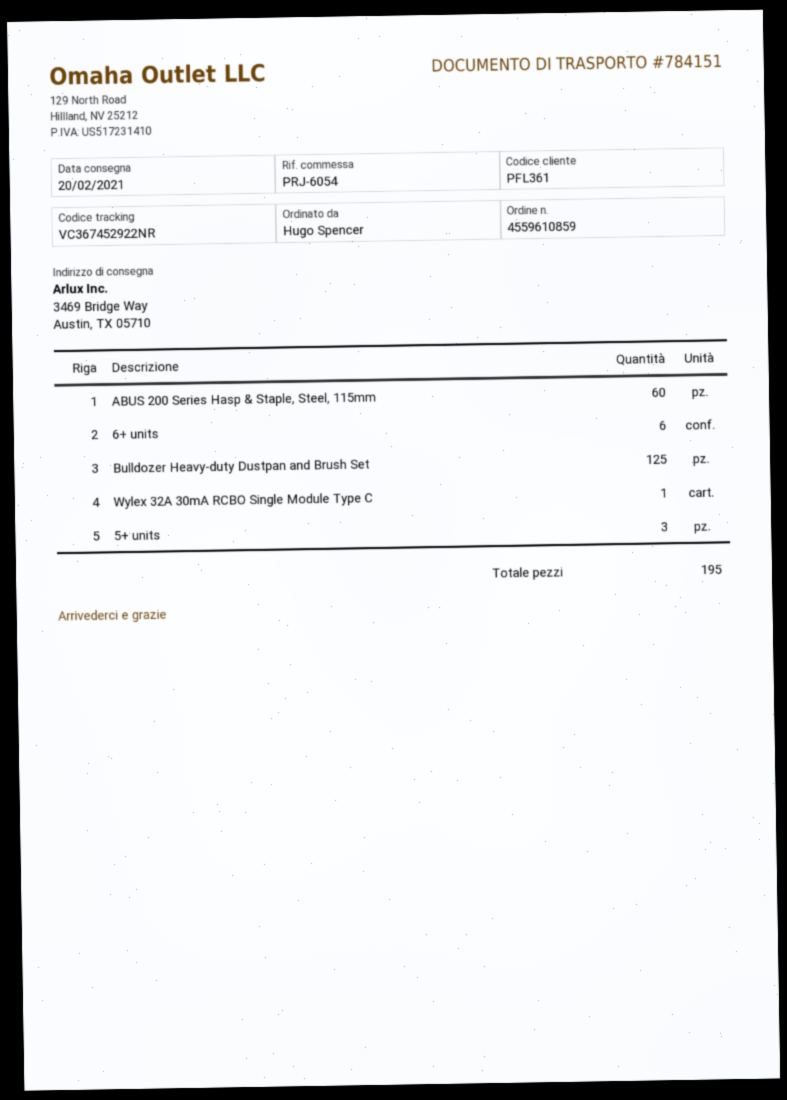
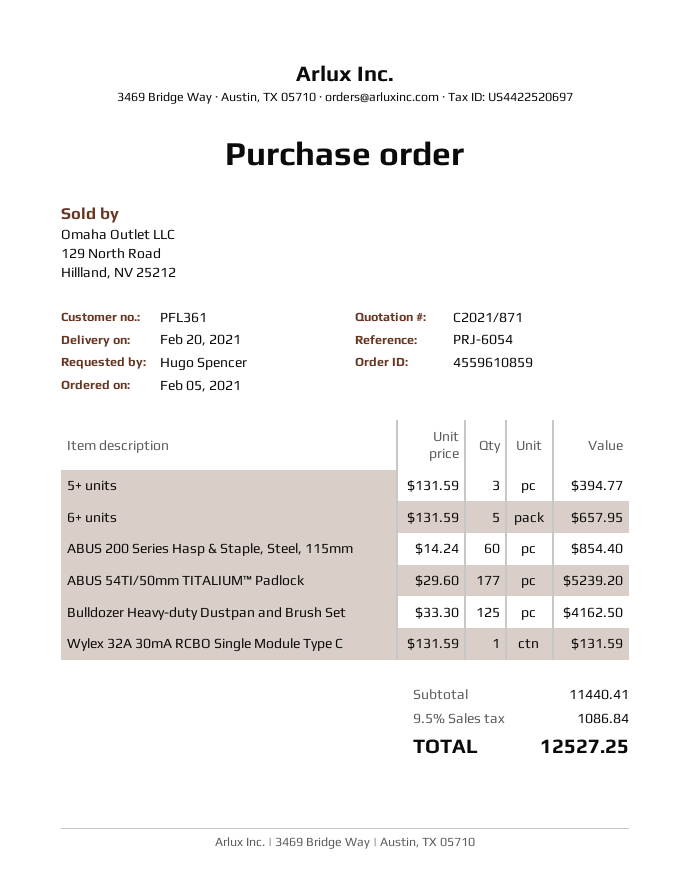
6+ units: 6 -> 5
ABUS 54TI/50mm TITALIUM™ Padlock: none -> 177

